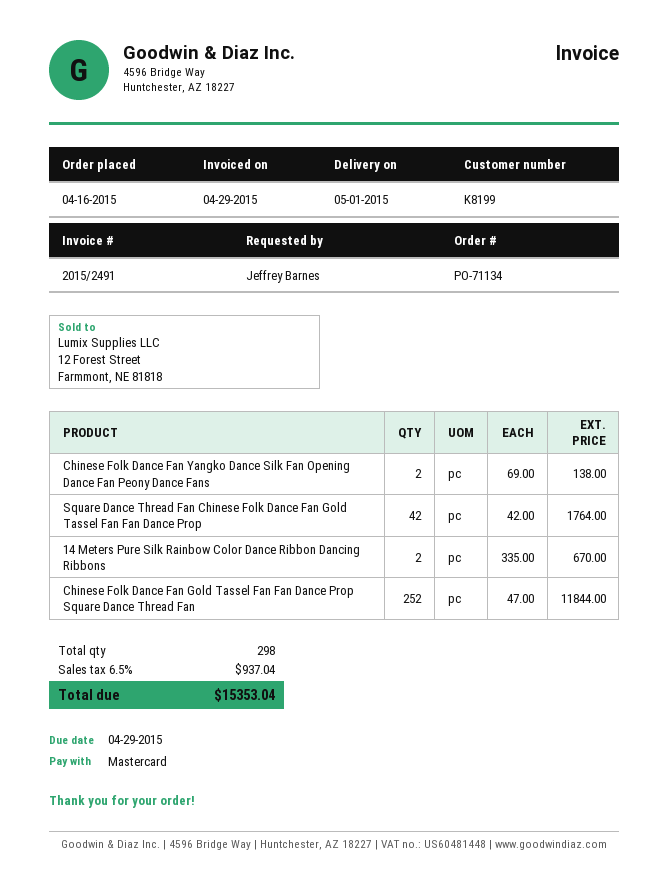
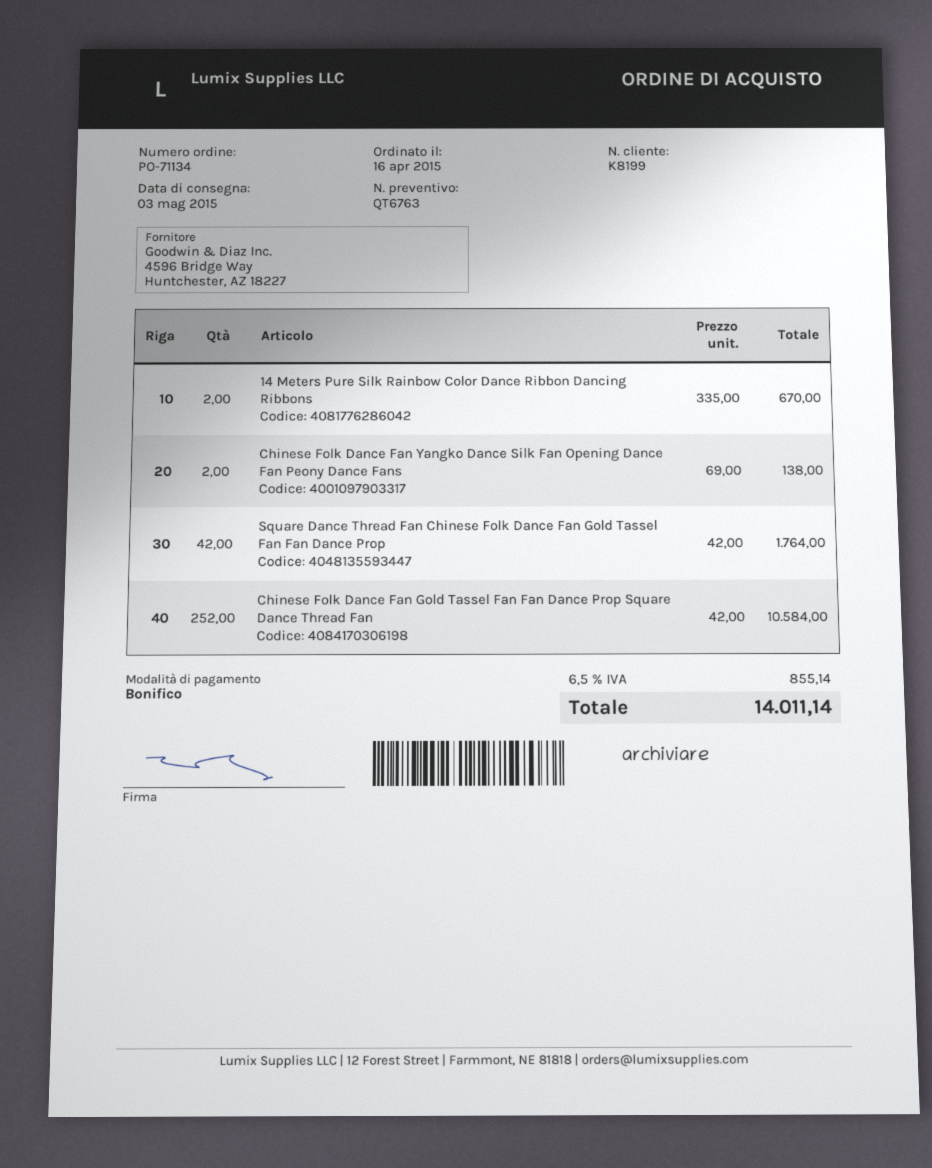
delivery date: 2015-05-01 -> 2015-05-03
payment method: Mastercard -> bank transfer
Chinese Folk Dance Fan Gold Tassel Fan Fan Dance Prop Square Dance Thread Fan: 252 x 47.00 = 11844.00 -> 252 x 42.00 = 10584.00
tax: 6.5% = 937.04 -> 6.5% = 855.14
total: 15353.04 -> 14011.14

